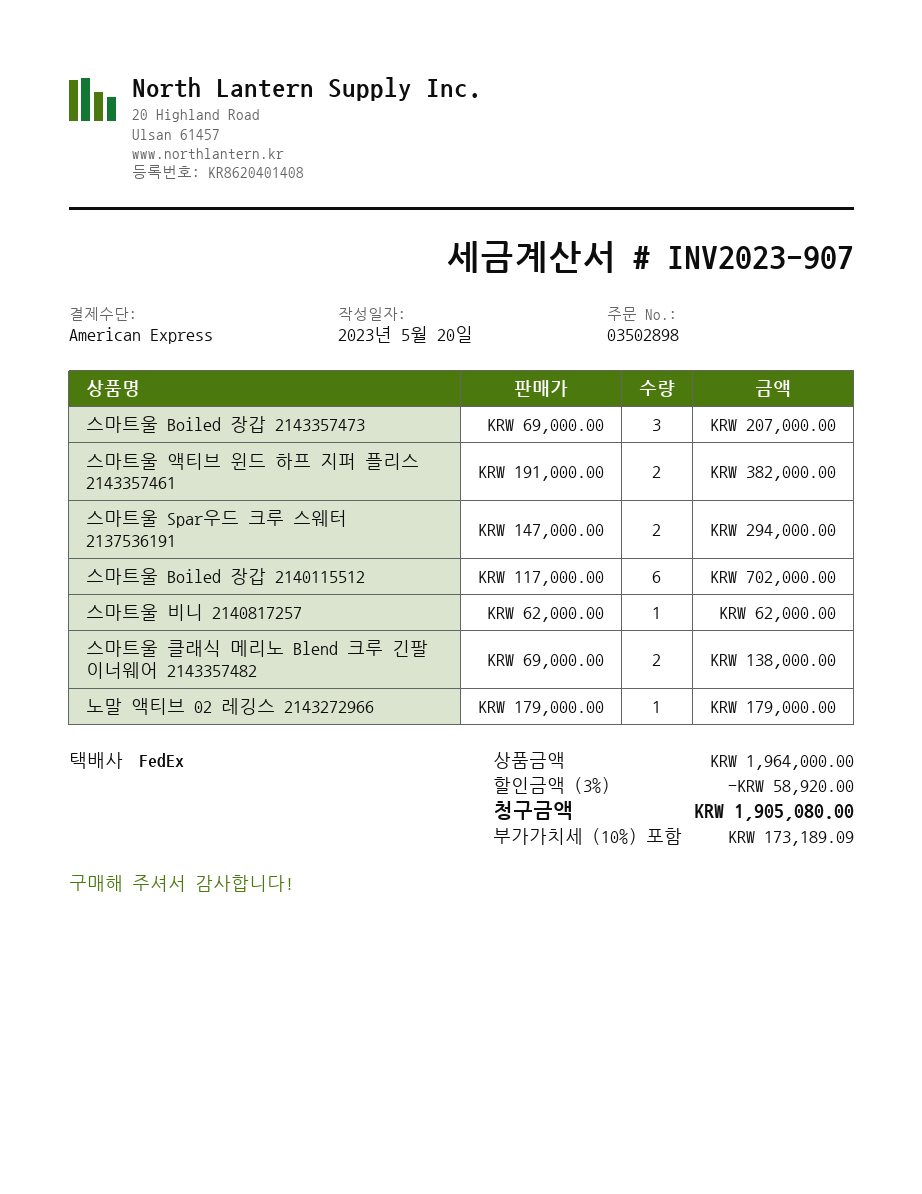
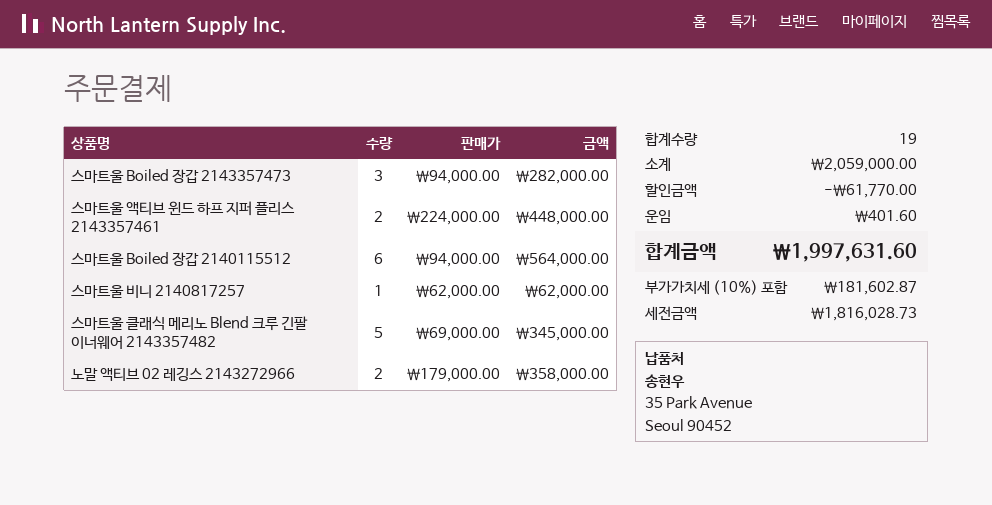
스마트울 Boiled 장갑 2143357473: 3 x 69000.00 = 207000.00 -> 3 x 94000.00 = 282000.00
스마트울 액티브 윈드 하프 지퍼 플리스 2143357461: 2 x 191000.00 = 382000.00 -> 2 x 224000.00 = 448000.00
스마트울 Spar우드 크루 스웨터 2137536191: 2 x 147000.00 = 294000.00 -> none
스마트울 Boiled 장갑 2140115512: 6 x 117000.00 = 702000.00 -> 6 x 94000.00 = 564000.00
스마트울 클래식 메리노 Blend 크루 긴팔 이너웨어 2143357482: 2 x 69000.00 = 138000.00 -> 5 x 69000.00 = 345000.00
노말 액티브 02 레깅스 2143272966: 1 x 179000.00 = 179000.00 -> 2 x 179000.00 = 358000.00
subtotal: 1964000.00 -> 2059000.00
discount: 58920.00 -> 61770.00
shipping: none -> 401.60
tax: 10% = 173189.09 -> 10% = 181602.87
total: 1905080.00 -> 1997631.60

